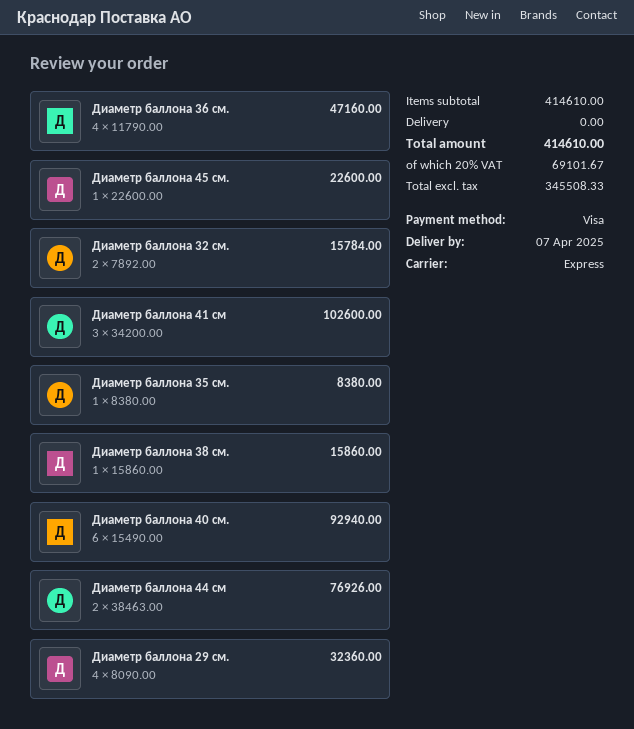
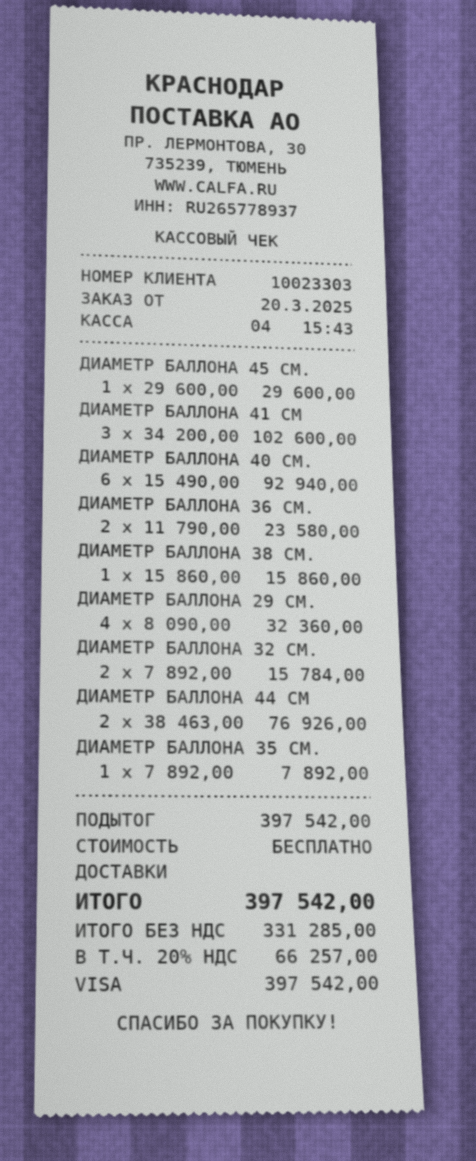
Диаметр баллона 36 см.: 4 x 11790.00 = 47160.00 -> 2 x 11790.00 = 23580.00
Диаметр баллона 45 см.: 1 x 22600.00 = 22600.00 -> 1 x 29600.00 = 29600.00
Диаметр баллона 35 см.: 1 x 8380.00 = 8380.00 -> 1 x 7892.00 = 7892.00
subtotal: 414610.00 -> 397542.00
net: 345508.33 -> 331285.00
tax: 20% = 69101.67 -> 20% = 66257.00
total: 414610.00 -> 397542.00

